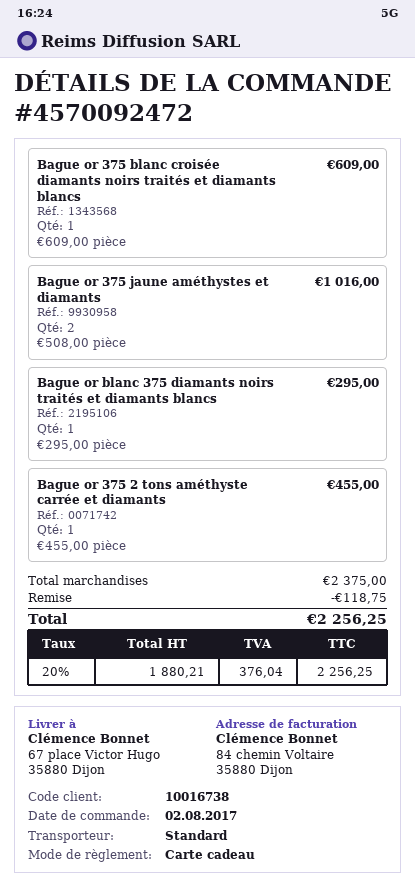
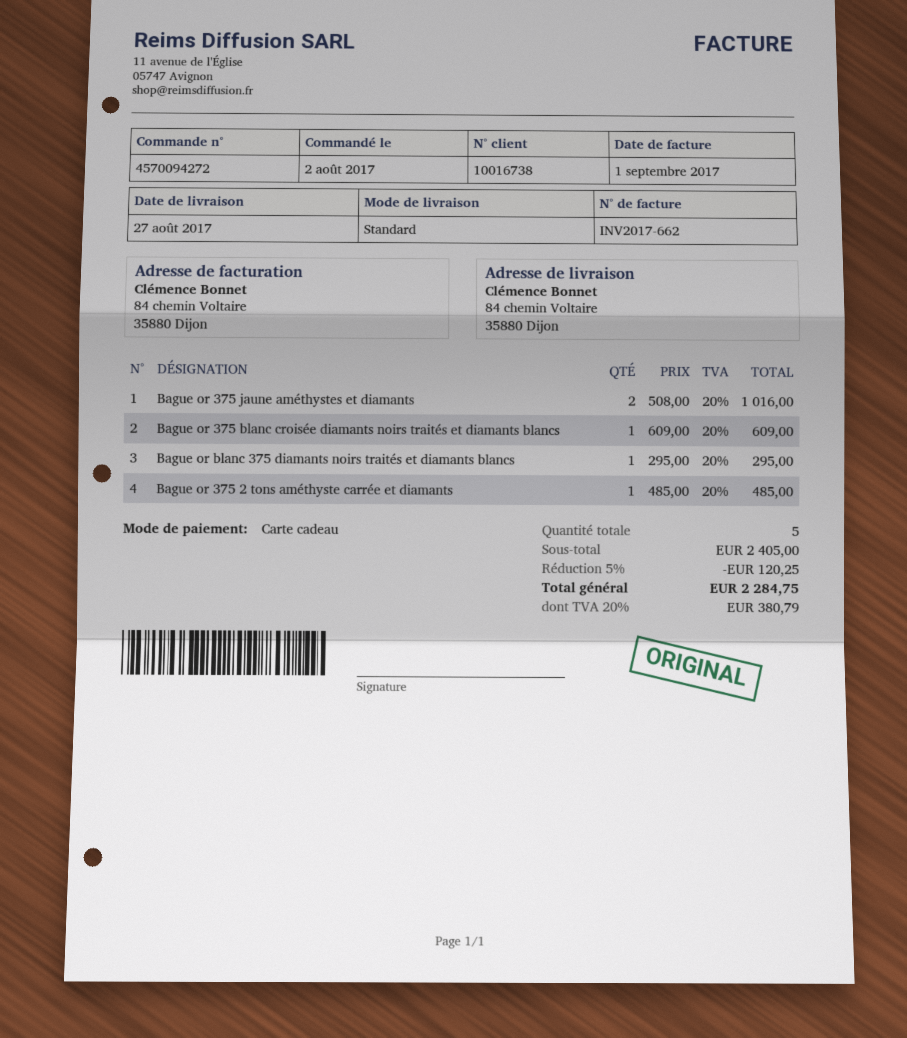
order number: 4570092472 -> 4570094272
ship to: 67 place Victor Hugo, 35880 Dijon -> 84 chemin Voltaire, 35880 Dijon
Bague or 375 2 tons améthyste carrée et diamants: 1 x 455.00 = 455.00 -> 1 x 485.00 = 485.00
subtotal: 2375.00 -> 2405.00
discount: 118.75 -> 120.25
tax: 20% = 376.04 -> 20% = 380.79
total: 2256.25 -> 2284.75

